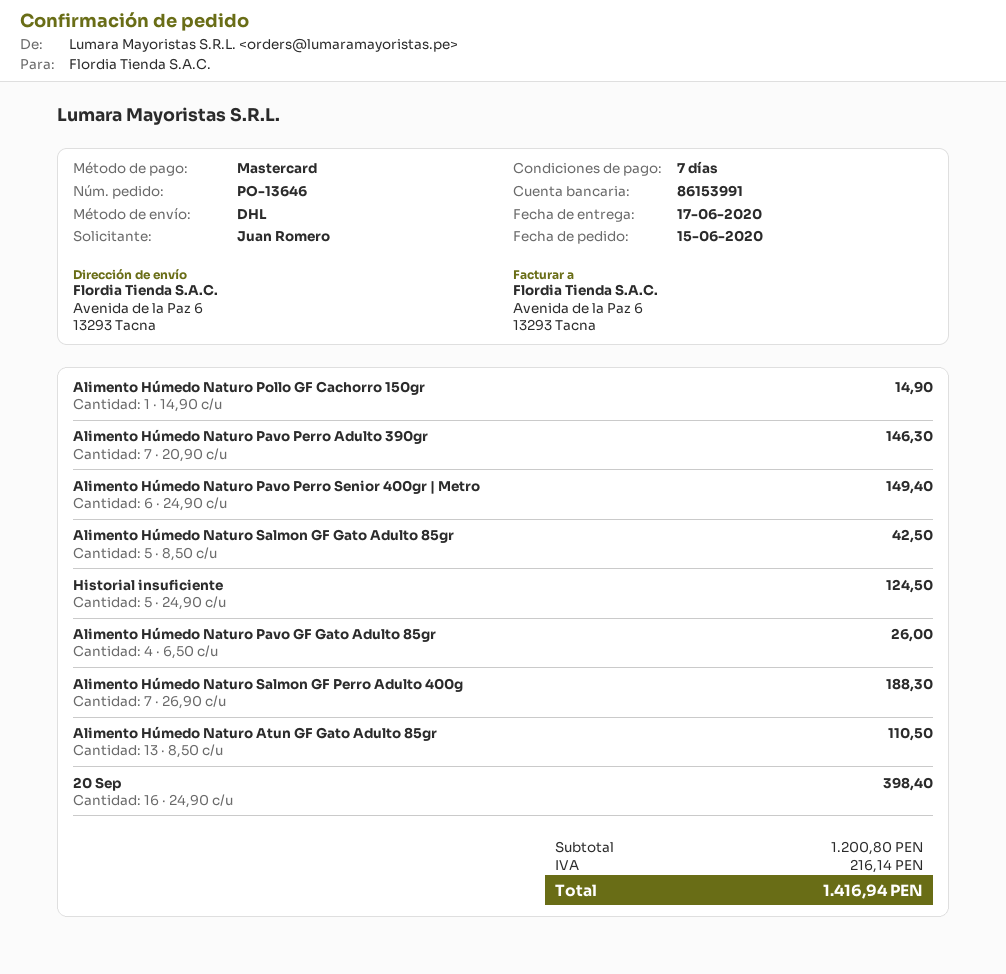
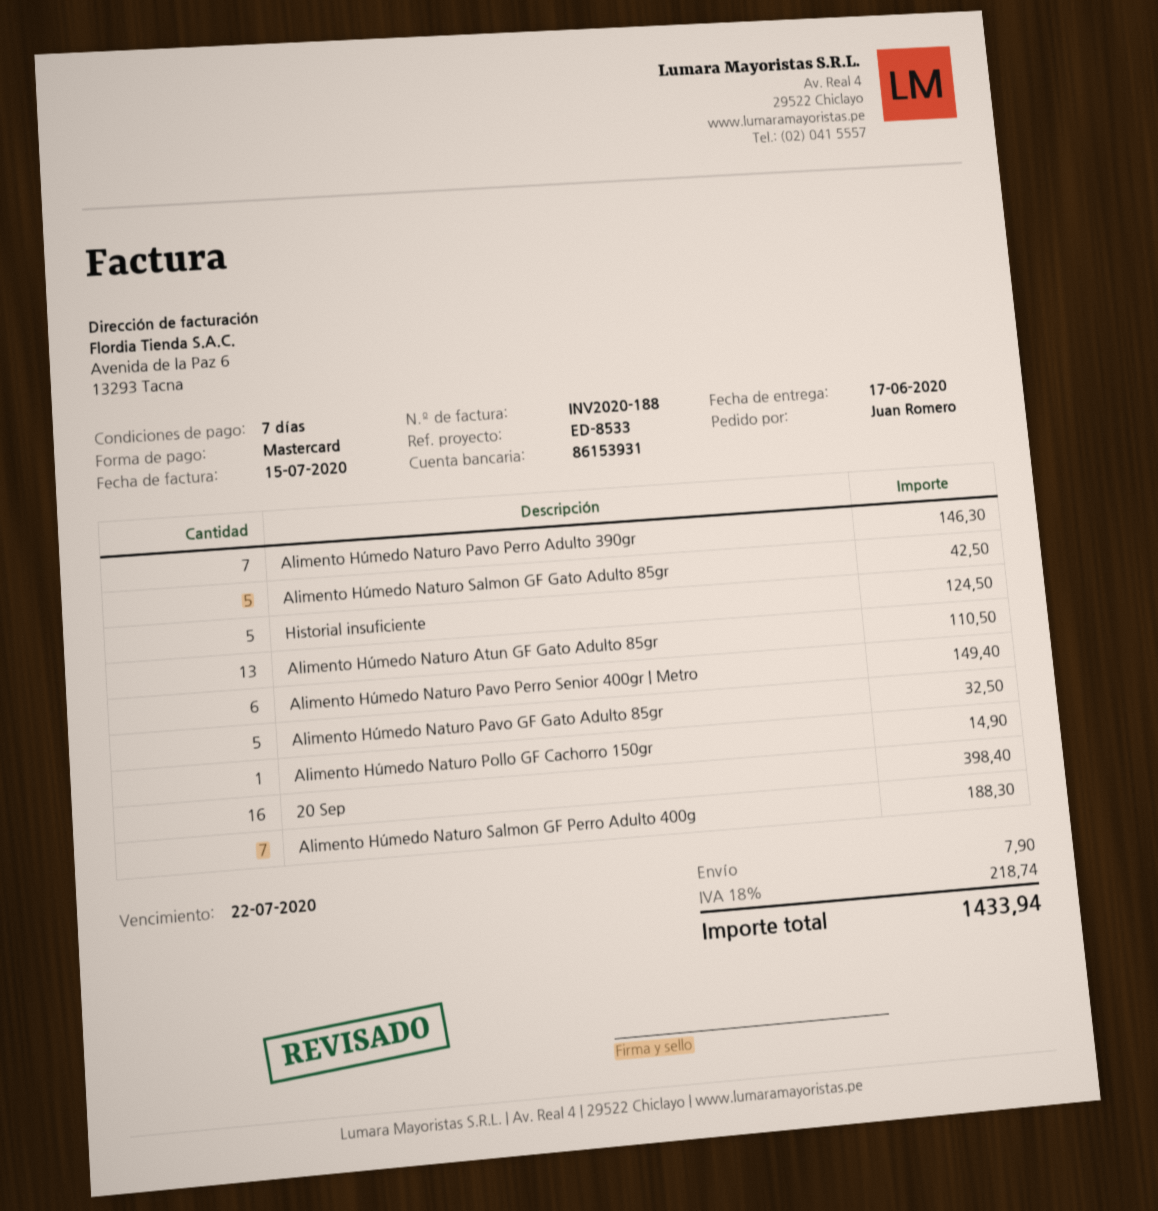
bank account: 86153991 -> 86153931
Alimento Húmedo Naturo Pavo GF Gato Adulto 85gr: 4 for 26.00 -> 5 for 32.50
shipping: none -> 7.90
tax: 216.14 -> 218.74
total: 1416.94 -> 1433.94

